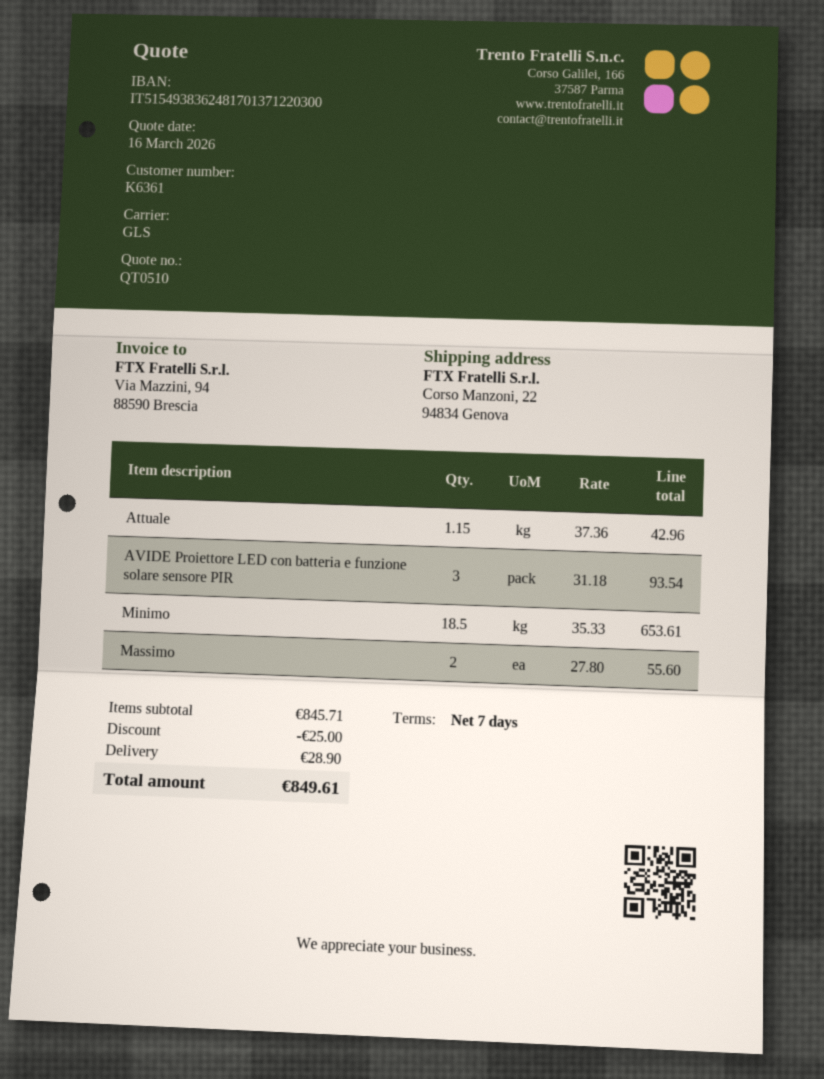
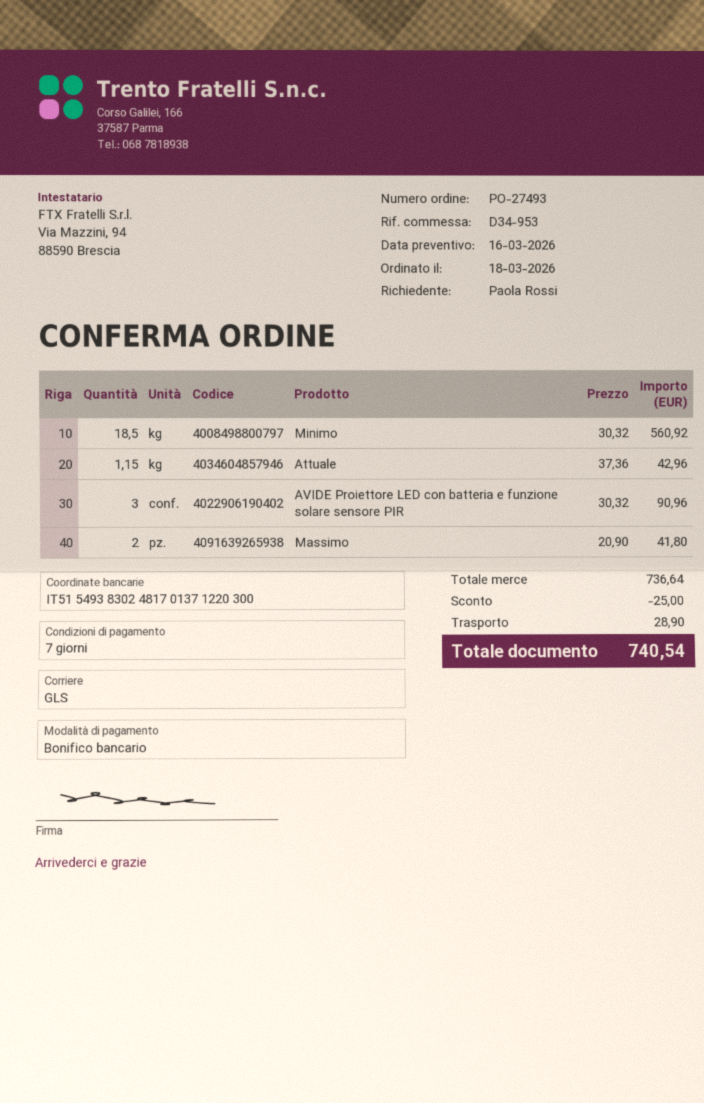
bank account: IT5154938362481701371220300 -> IT5154938302481701371220300
AVIDE Proiettore LED con batteria e funzione solare sensore PIR: 3 x 31.18 = 93.54 -> 3 x 30.32 = 90.96
Minimo: 18.5 x 35.33 = 653.61 -> 18.5 x 30.32 = 560.92
Massimo: 2 x 27.80 = 55.60 -> 2 x 20.90 = 41.80
subtotal: 845.71 -> 736.64
total: 849.61 -> 740.54

